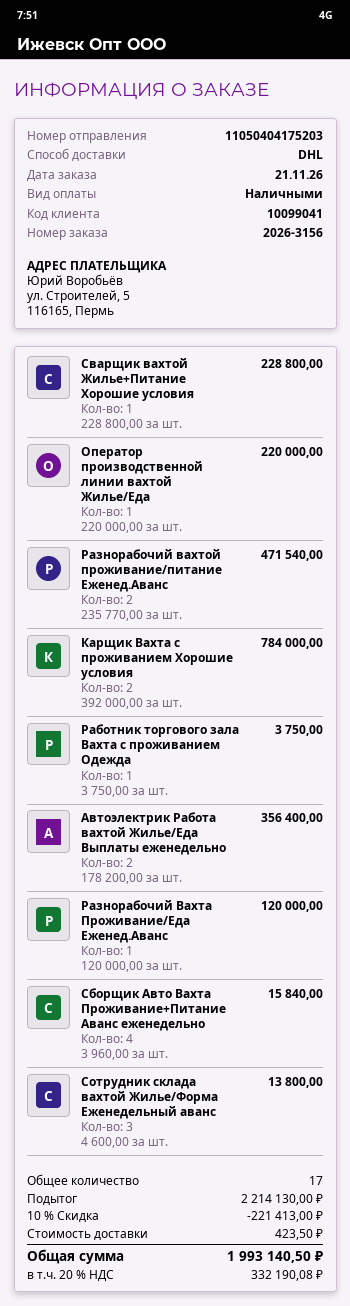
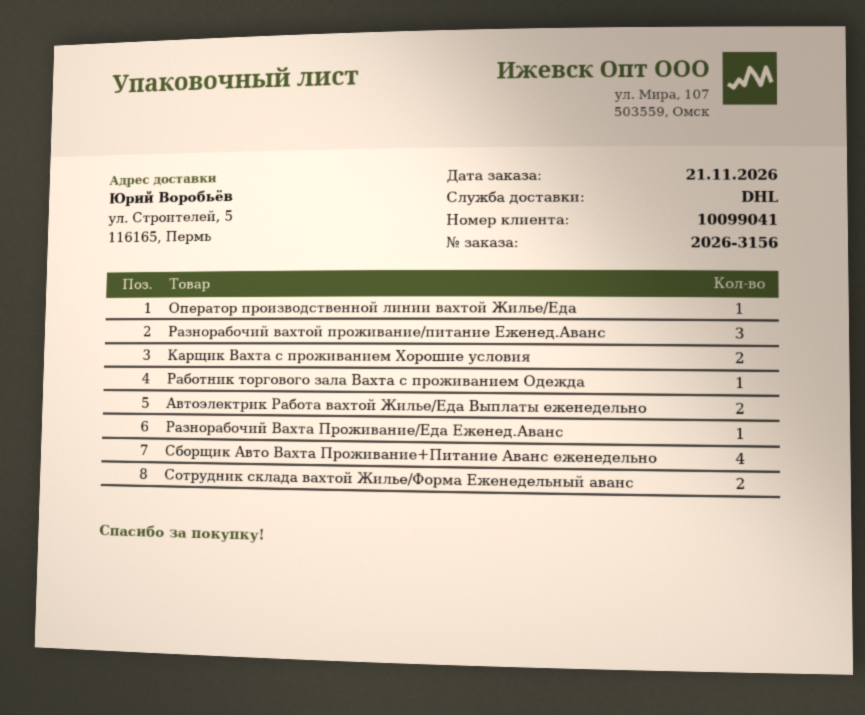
Сварщик вахтой Жилье+Питание Хорошие условия: 1 -> none
Разнорабочий вахтой проживание/питание Еженед.Аванс: 2 -> 3
Сотрудник склада вахтой Жилье/Форма Еженедельный аванс: 3 -> 2

